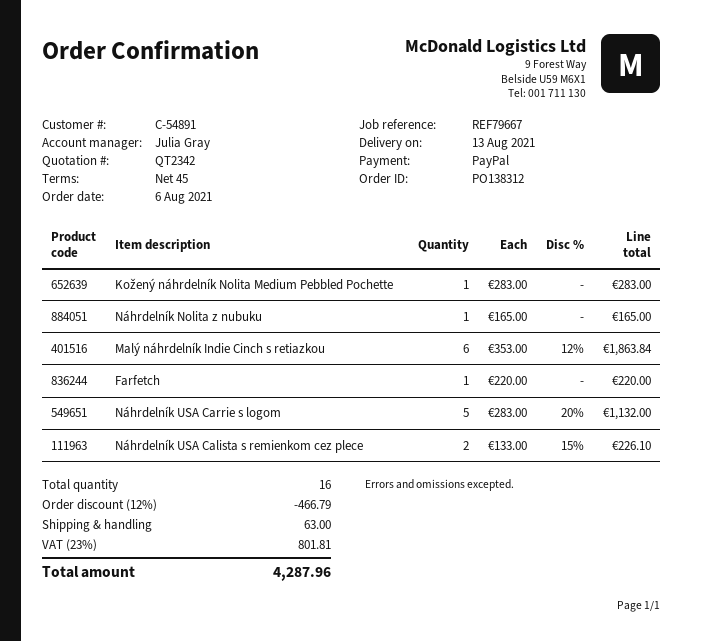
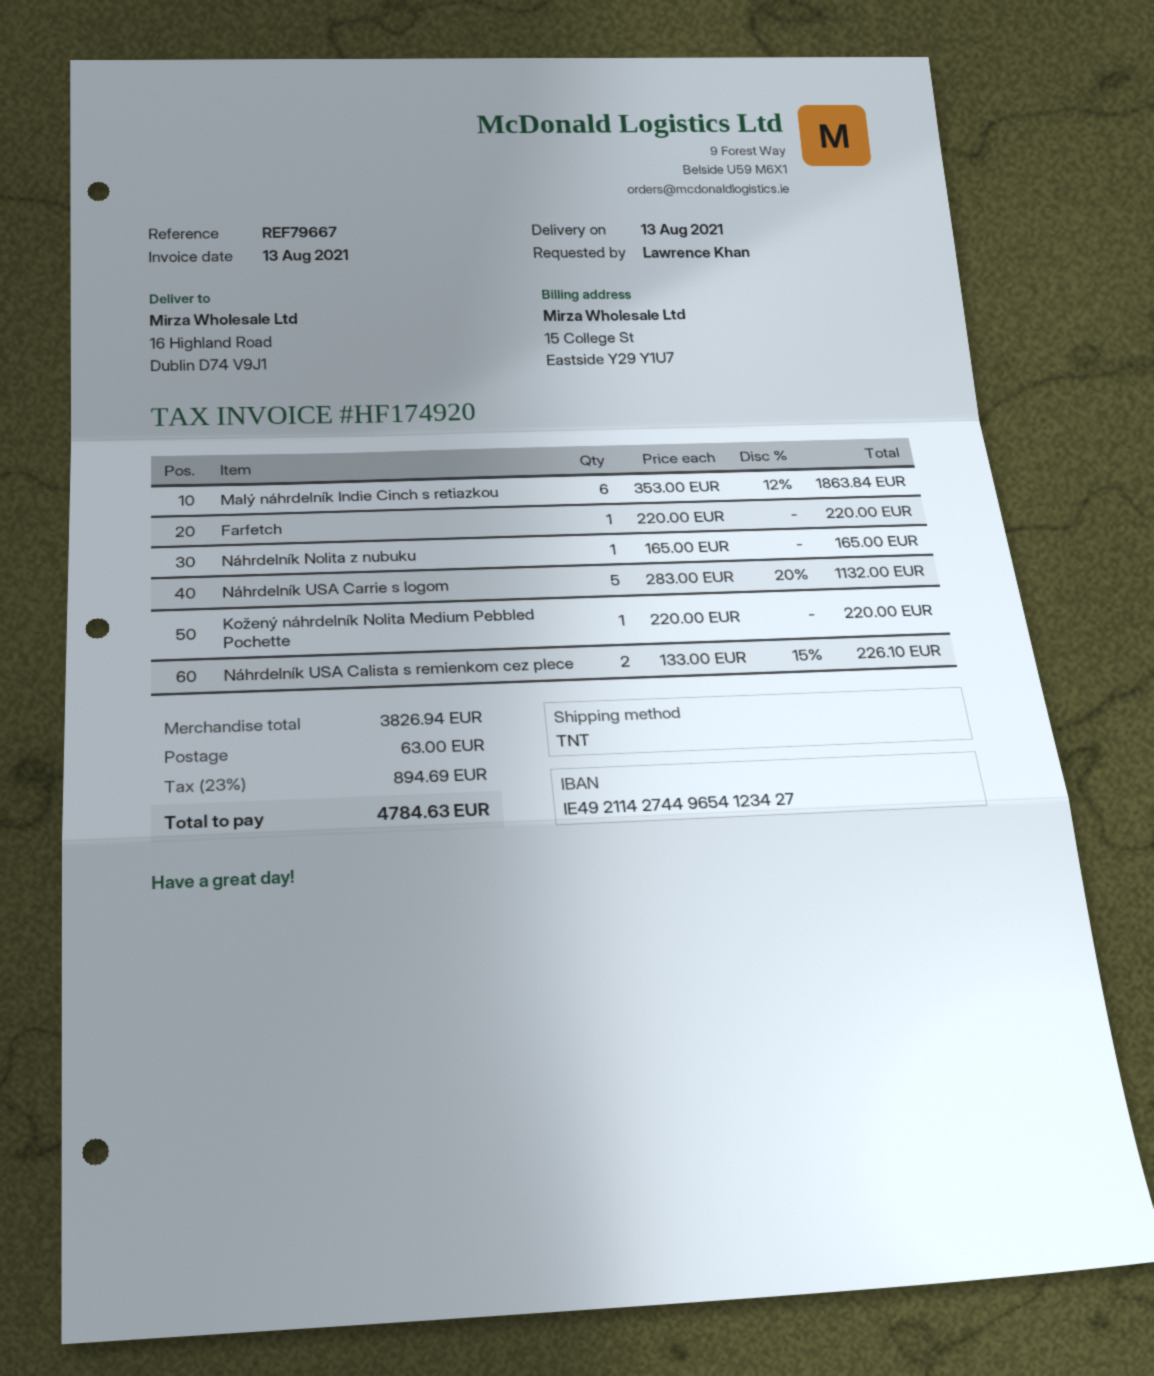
Kožený náhrdelník Nolita Medium Pebbled Pochette: 1 x 283.00 = 283.00 -> 1 x 220.00 = 220.00
discount: 12% = 466.79 -> none
tax: 23% = 801.81 -> 23% = 894.69
total: 4287.96 -> 4784.63

